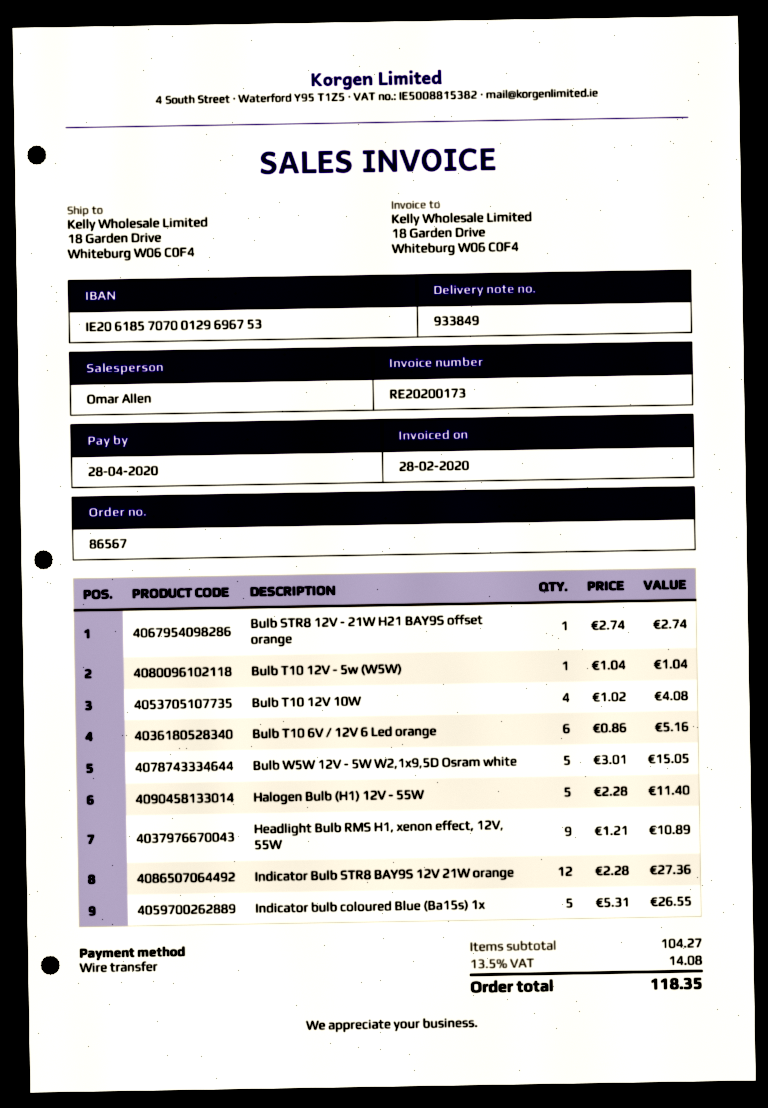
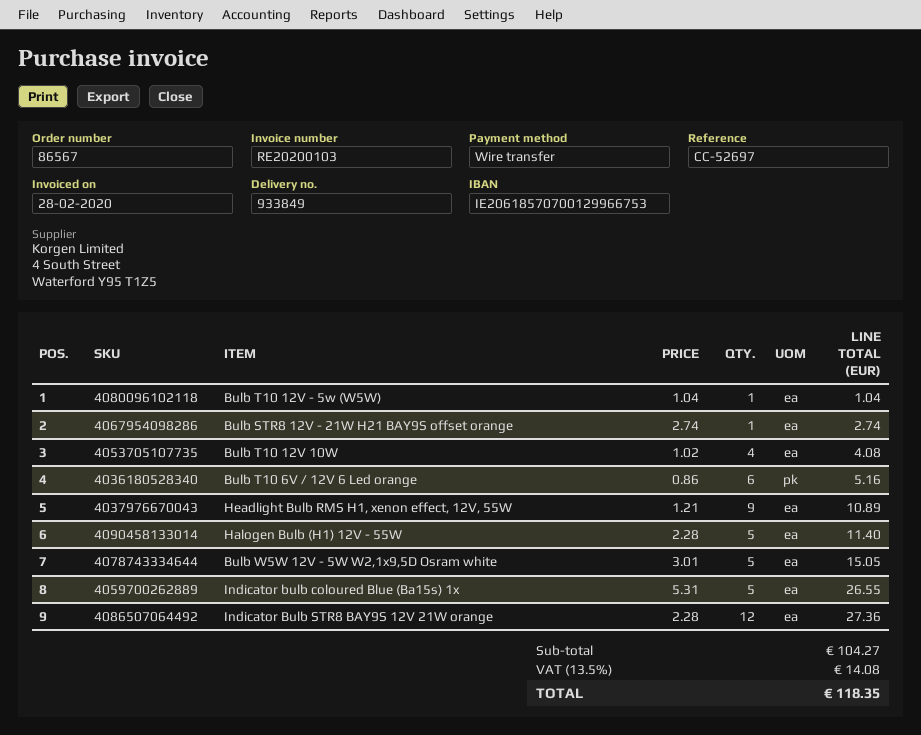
invoice number: RE20200173 -> RE20200103
bank account: IE20618570700129696753 -> IE20618570700129966753

